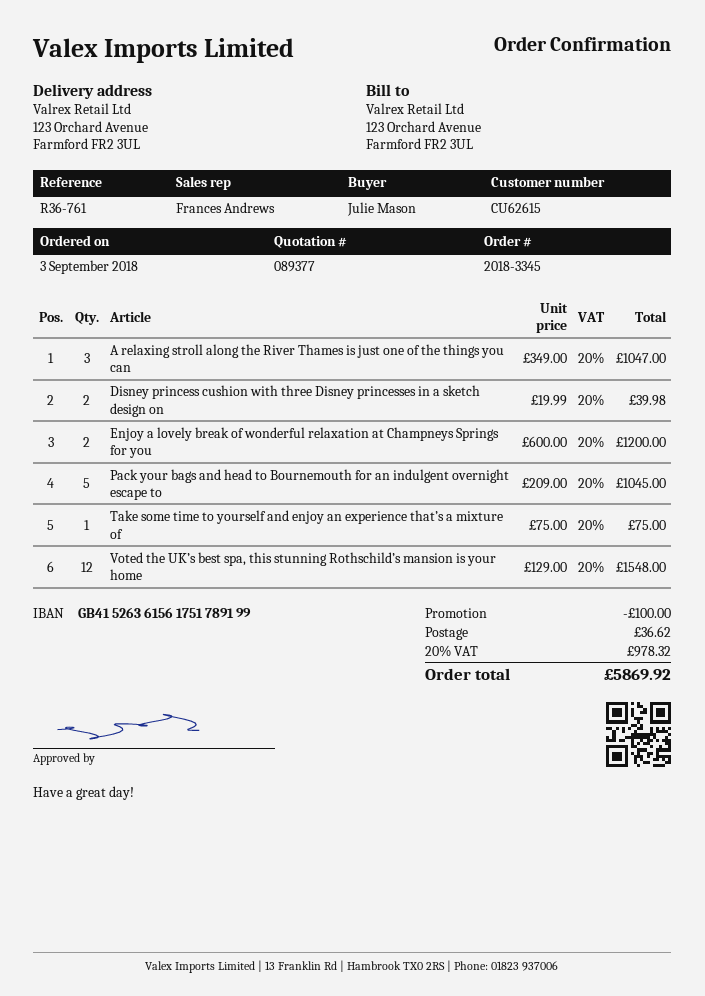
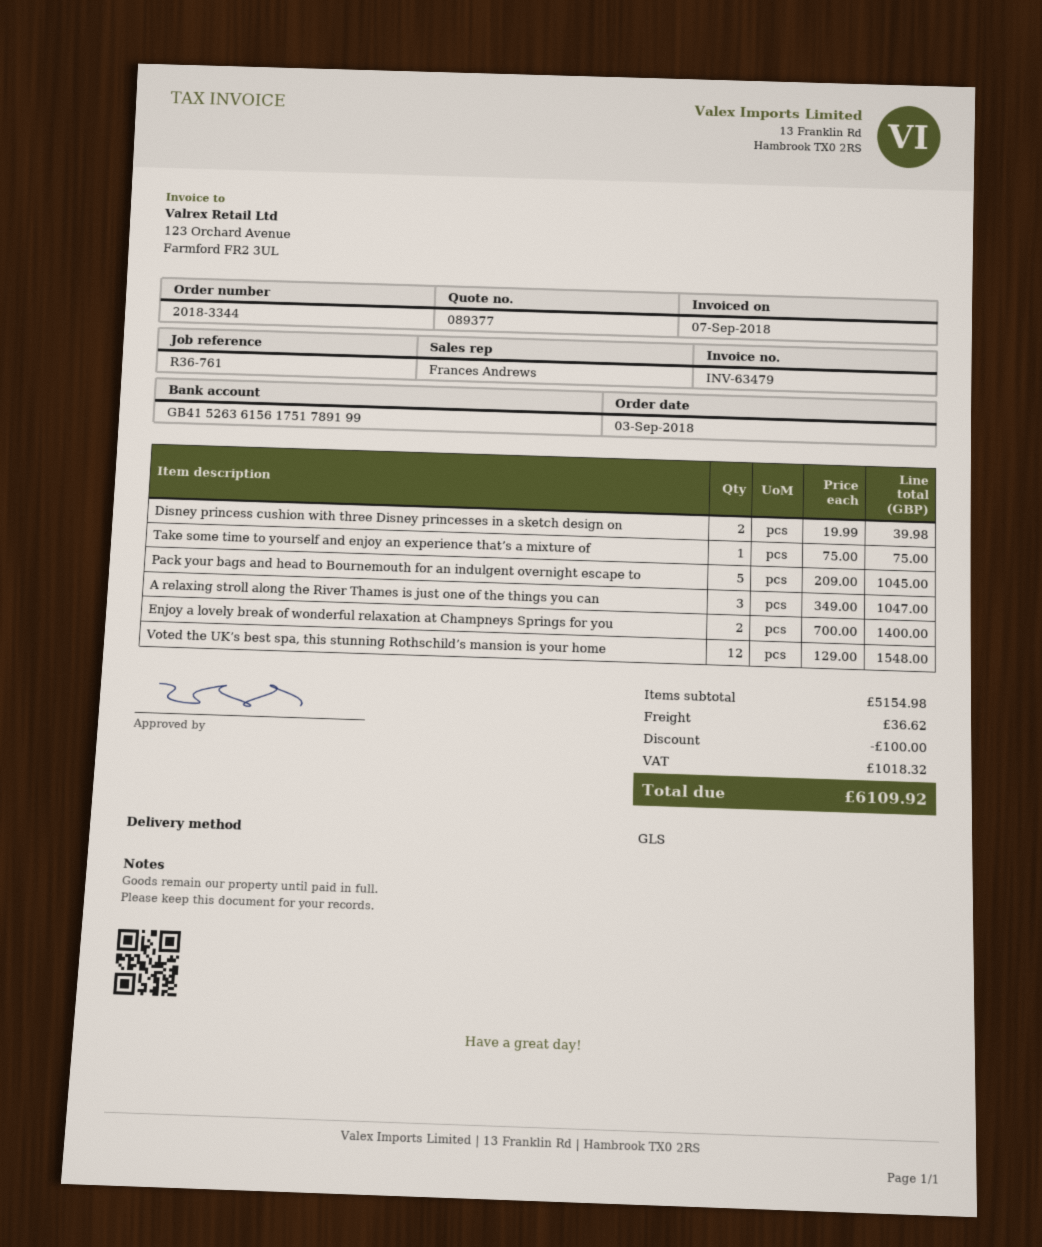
order number: 2018-3345 -> 2018-3344
Enjoy a lovely break of wonderful relaxation at Champneys Springs for you: 2 x 600.00 = 1200.00 -> 2 x 700.00 = 1400.00
tax: 978.32 -> 1018.32
total: 5869.92 -> 6109.92

